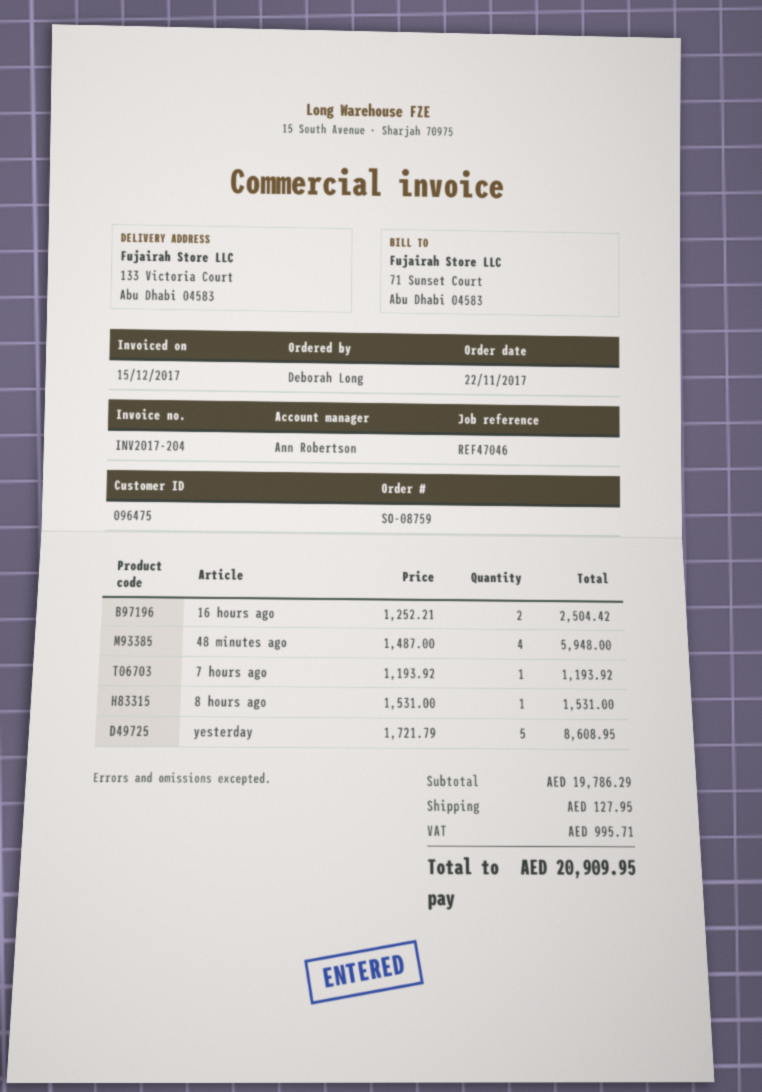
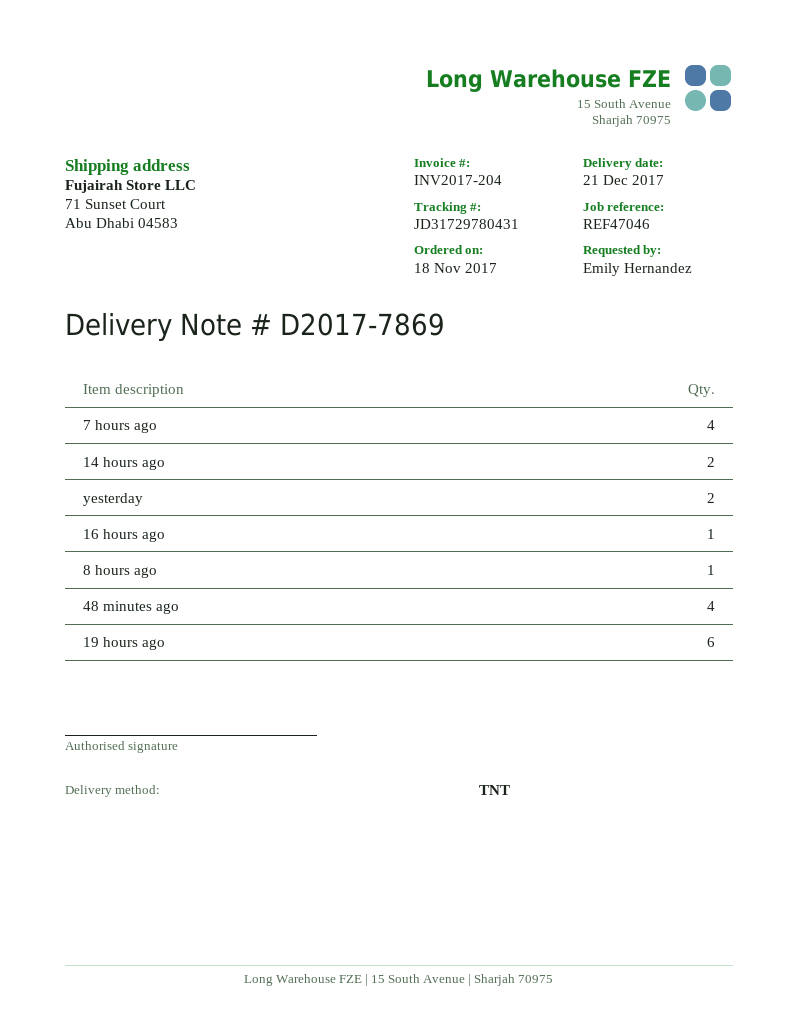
order date: 2017-11-22 -> 2017-11-18
ordered by: Deborah Long -> Emily Hernandez
ship to: 133 Victoria Court, Abu Dhabi 04583 -> 71 Sunset Court, Abu Dhabi 04583
16 hours ago: 2 -> 1
7 hours ago: 1 -> 4
yesterday: 5 -> 2
14 hours ago: none -> 2
19 hours ago: none -> 6

